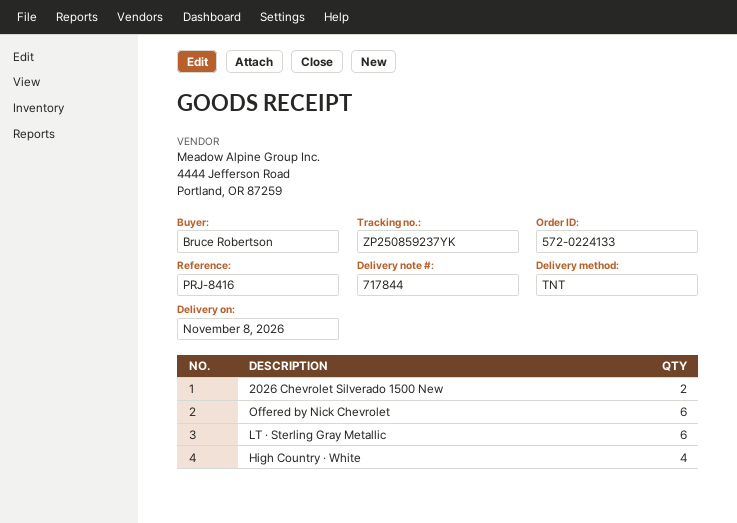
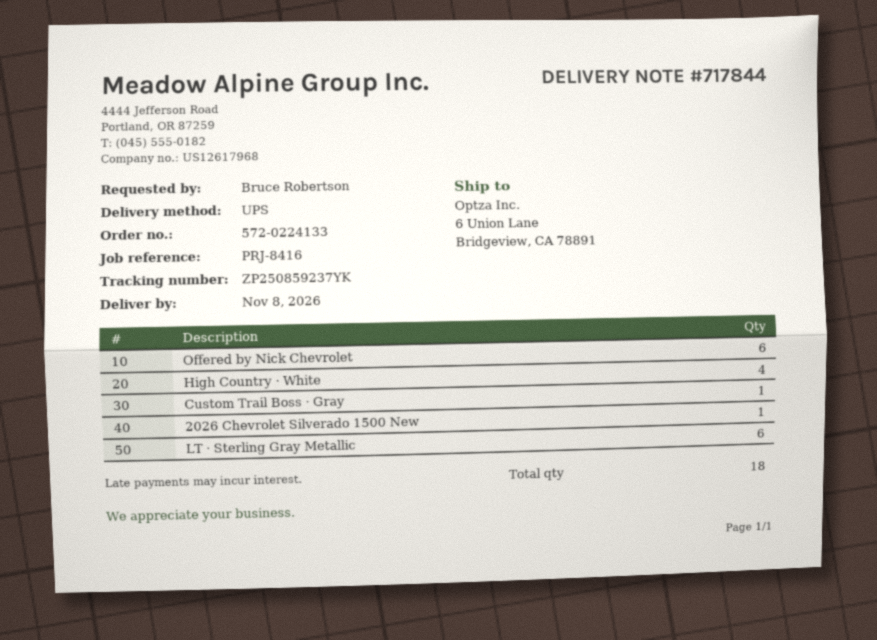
shipping method: TNT -> UPS
2026 Chevrolet Silverado 1500 New: 2 -> 1
Custom Trail Boss · Gray: none -> 1

